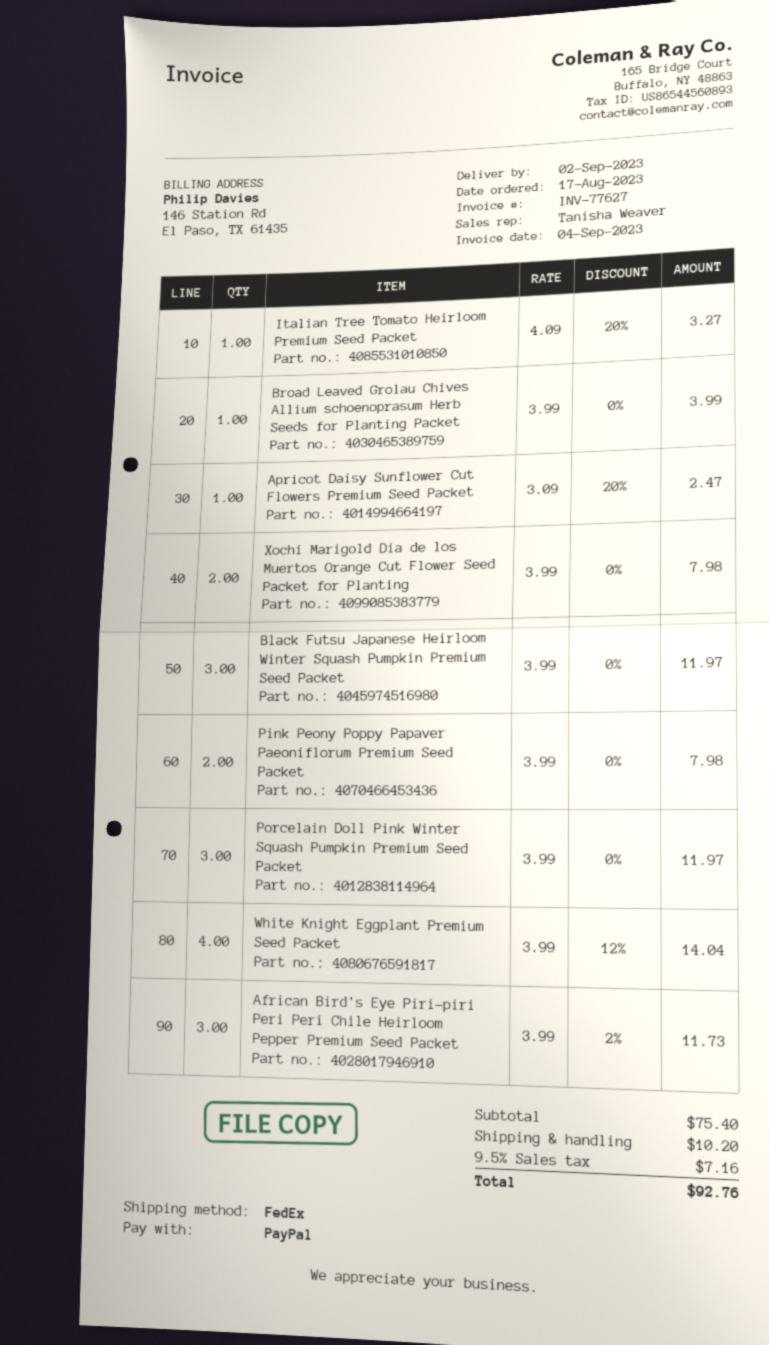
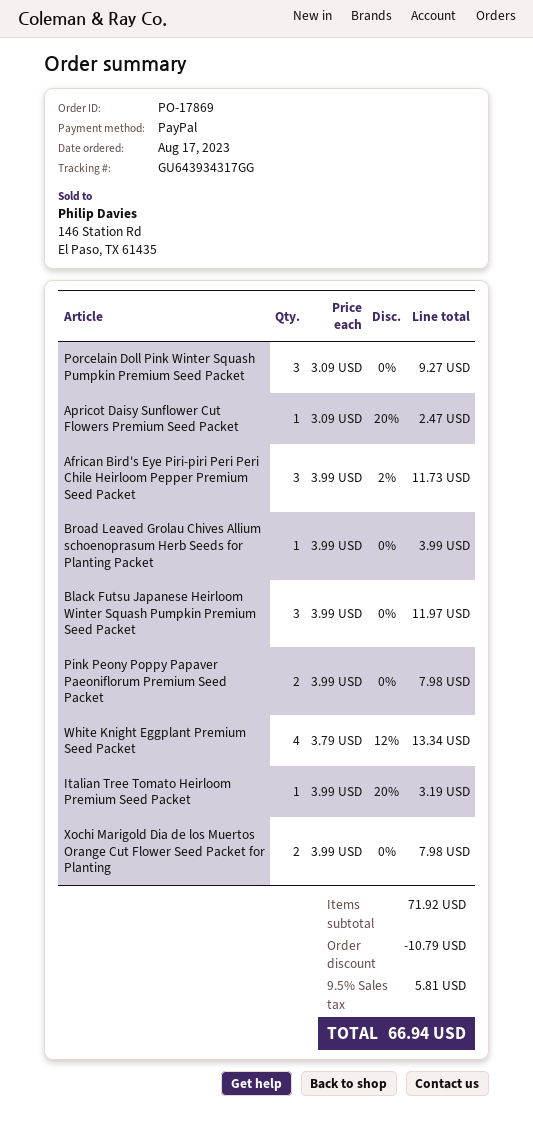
Italian Tree Tomato Heirloom Premium Seed Packet: 1 x 4.09 - 20% = 3.27 -> 1 x 3.99 - 20% = 3.19
Porcelain Doll Pink Winter Squash Pumpkin Premium Seed Packet: 3 x 3.99 = 11.97 -> 3 x 3.09 = 9.27
White Knight Eggplant Premium Seed Packet: 4 x 3.99 - 12% = 14.04 -> 4 x 3.79 - 12% = 13.34
subtotal: 75.40 -> 71.92
discount: none -> 10.79
shipping: 10.20 -> none
tax: 9.5% = 7.16 -> 9.5% = 5.81
total: 92.76 -> 66.94

